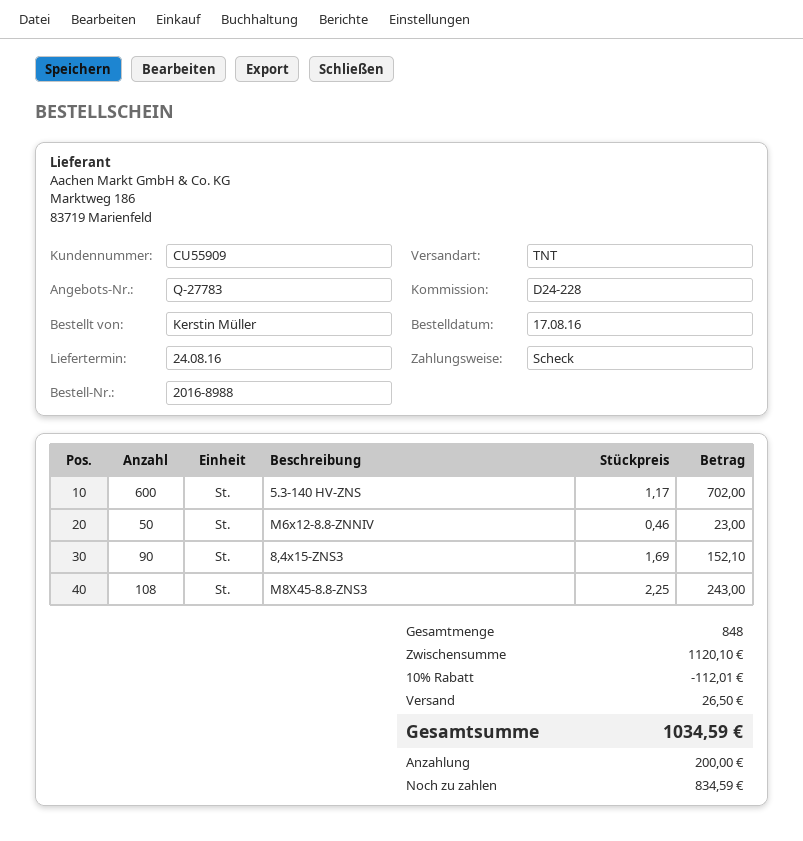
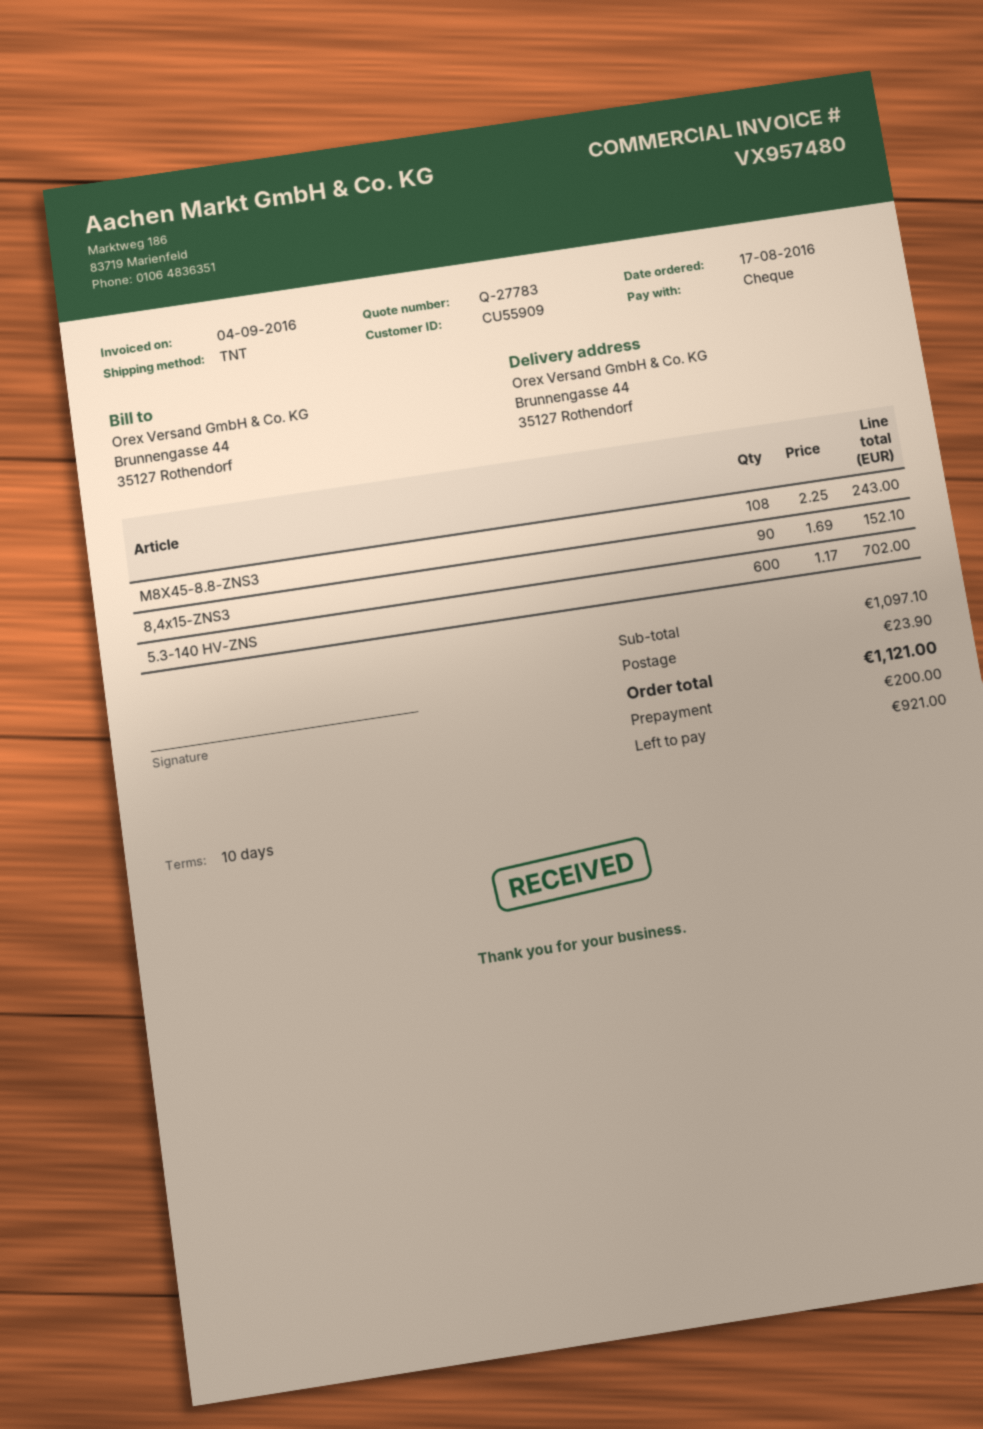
M6x12-8.8-ZNNIV: 50 x 0.46 = 23.00 -> none
subtotal: 1120.10 -> 1097.10
discount: 10% = 112.01 -> none
shipping: 26.50 -> 23.90
total: 1034.59 -> 1121.00
balance: 834.59 -> 921.00

